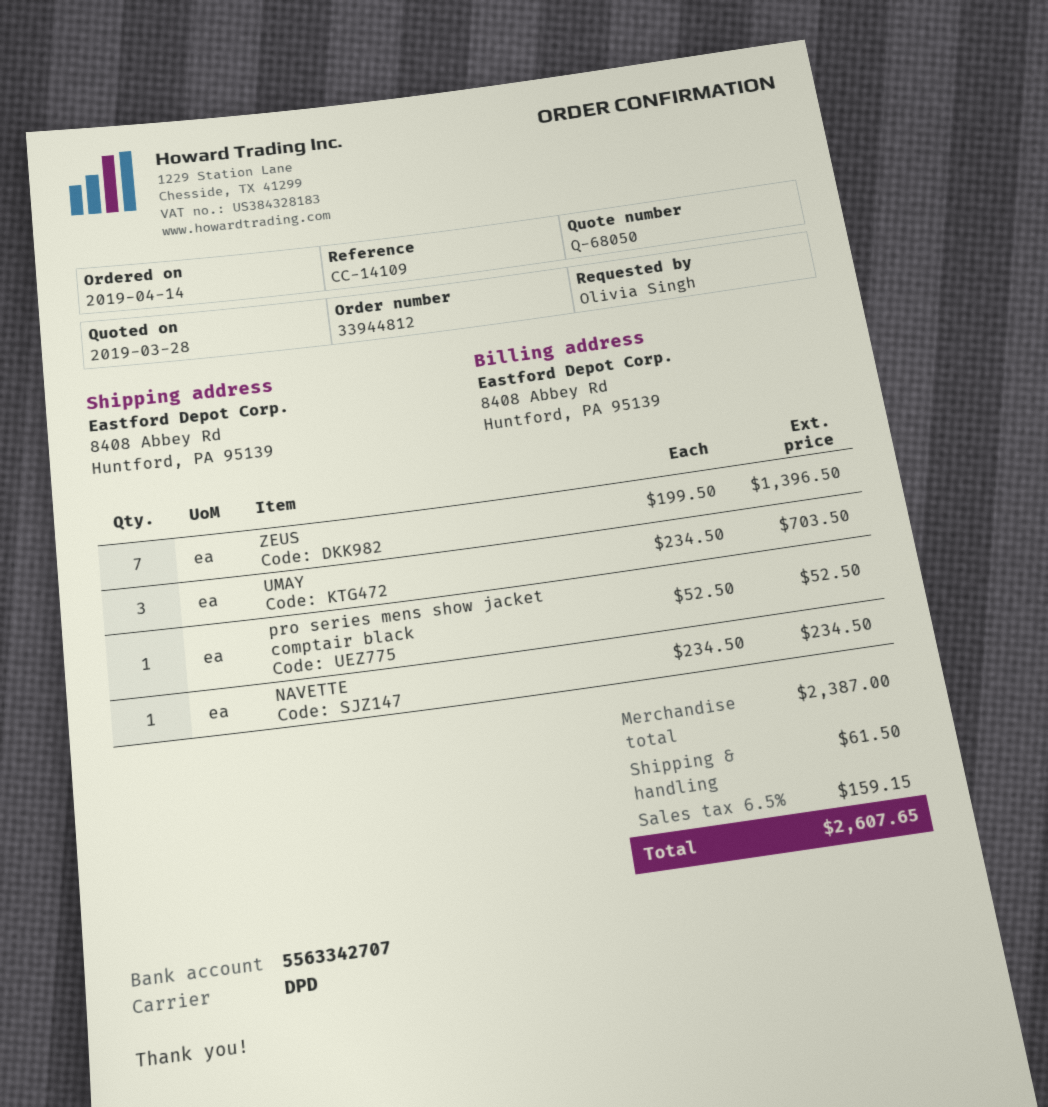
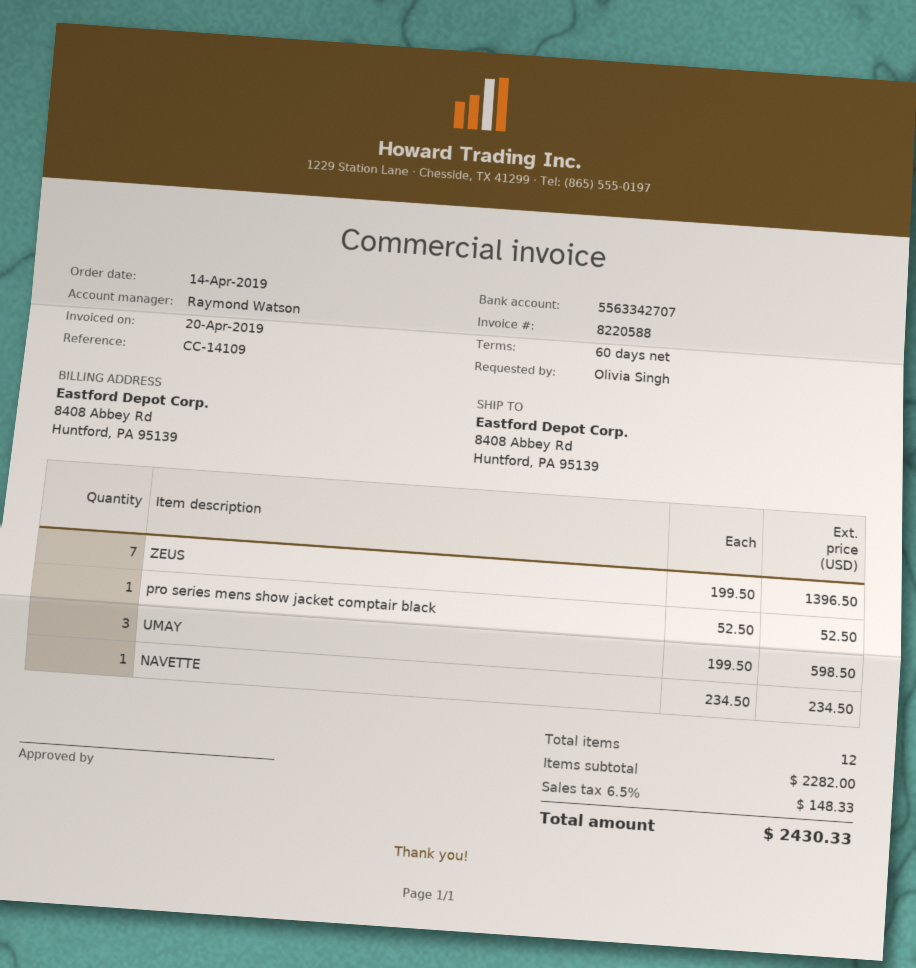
UMAY: 3 x 234.50 = 703.50 -> 3 x 199.50 = 598.50
subtotal: 2387.00 -> 2282.00
shipping: 61.50 -> none
tax: 6.5% = 159.15 -> 6.5% = 148.33
total: 2607.65 -> 2430.33

